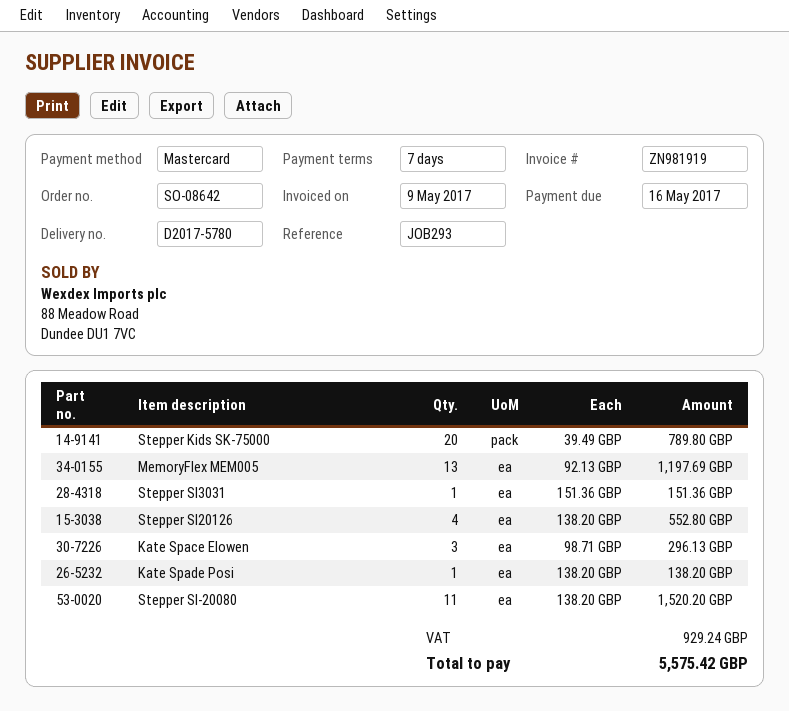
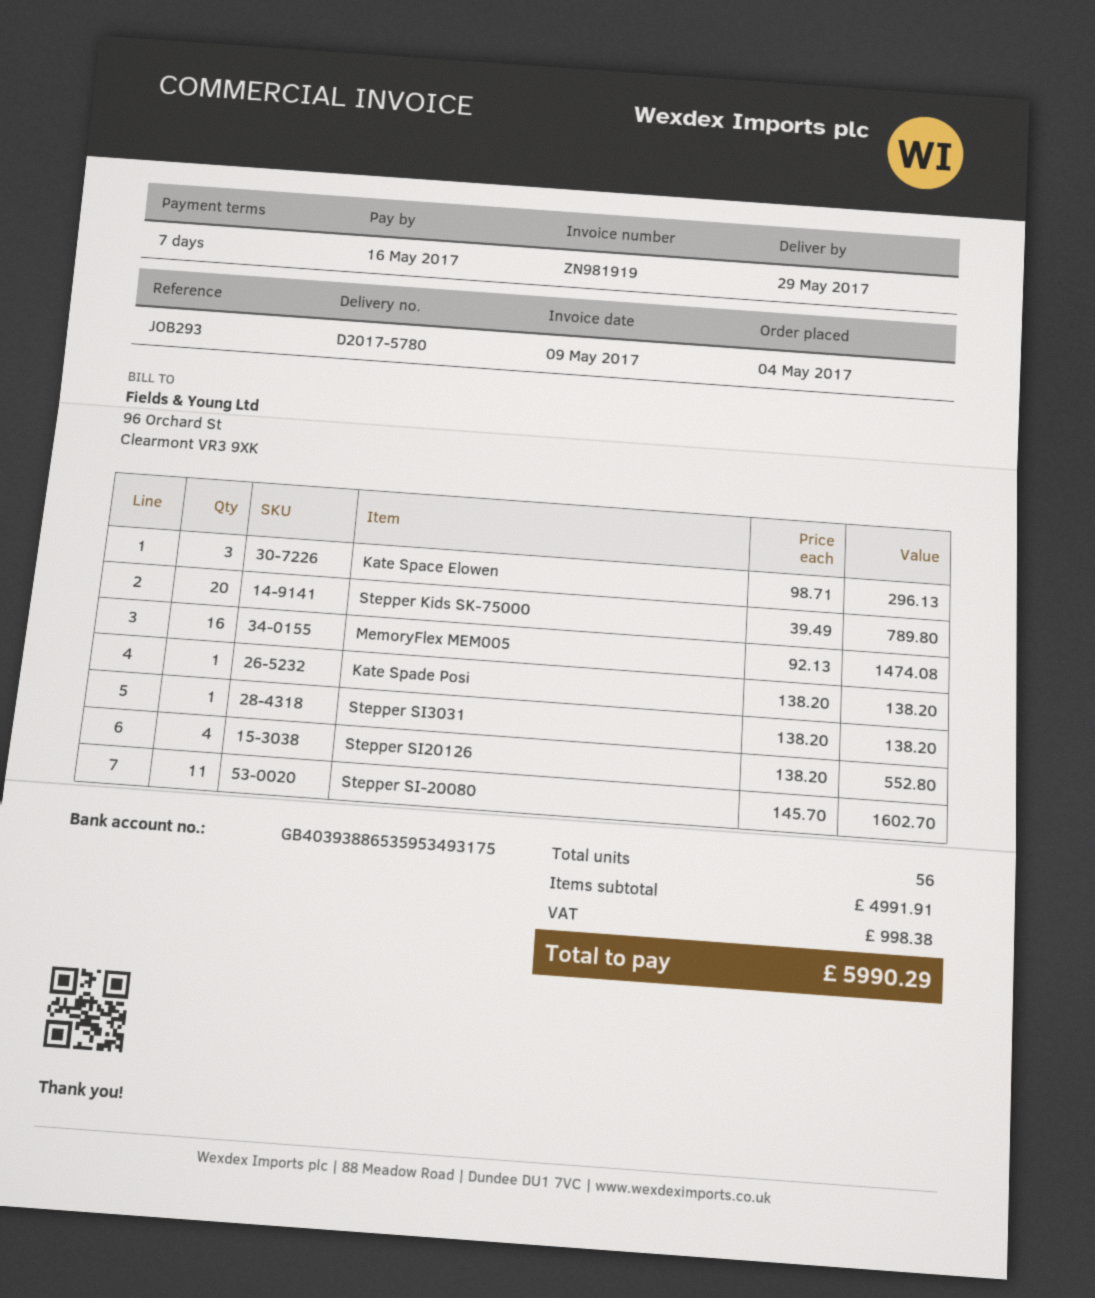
MemoryFlex MEM005: 13 x 92.13 = 1197.69 -> 16 x 92.13 = 1474.08
Stepper SI3031: 1 x 151.36 = 151.36 -> 1 x 138.20 = 138.20
Stepper SI-20080: 11 x 138.20 = 1520.20 -> 11 x 145.70 = 1602.70
tax: 929.24 -> 998.38
total: 5575.42 -> 5990.29

